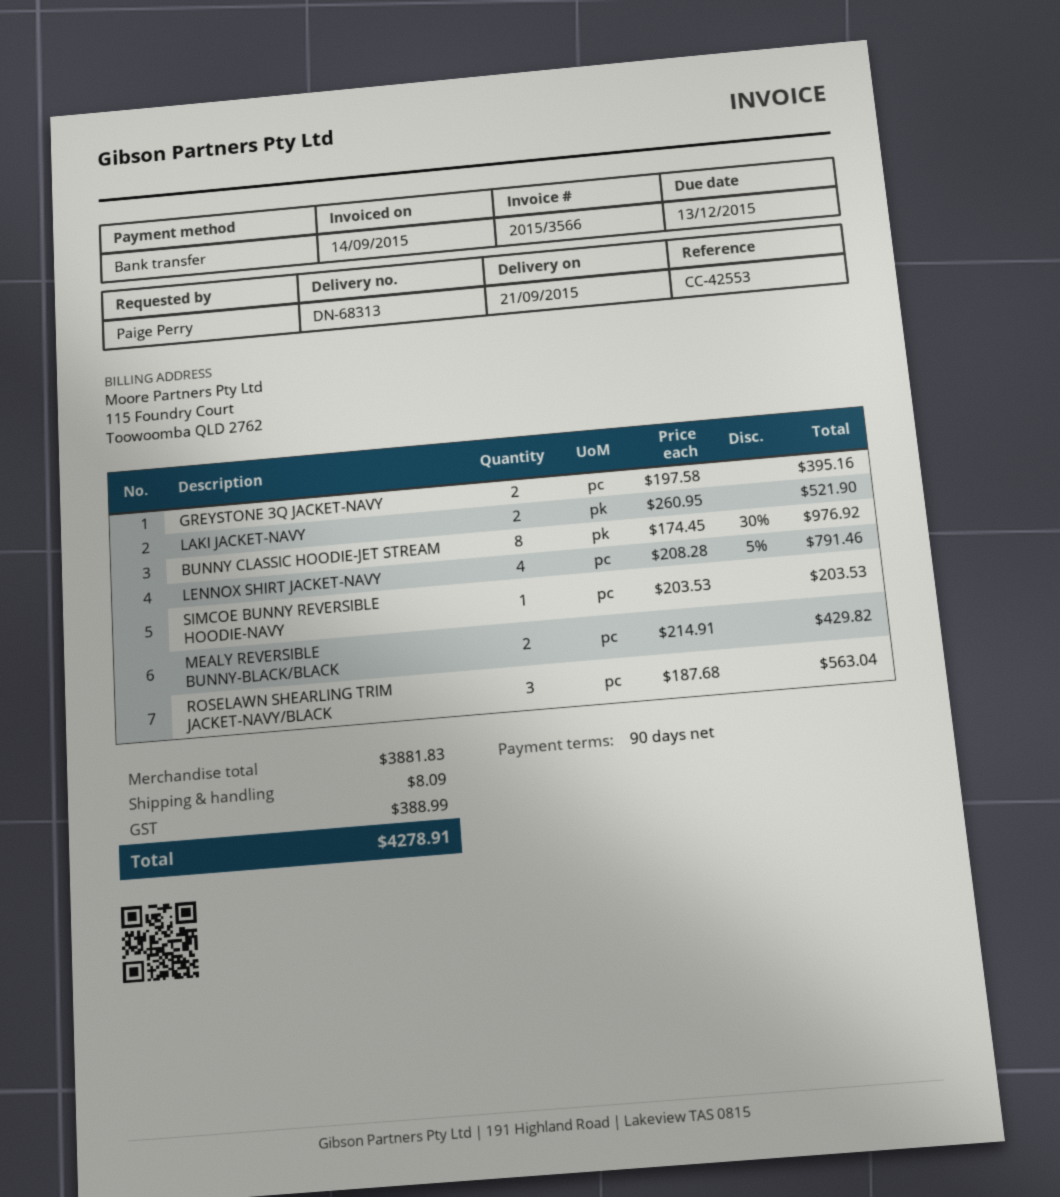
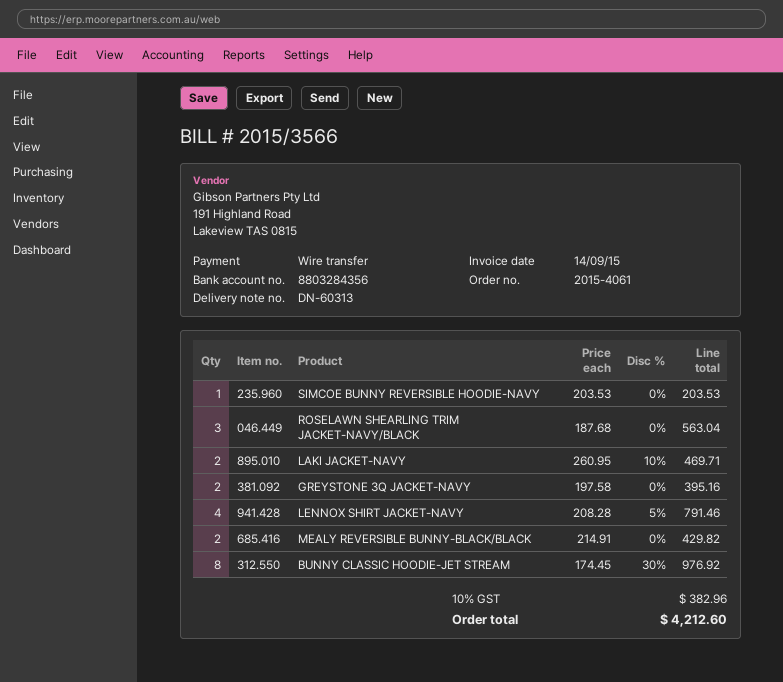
delivery note number: DN-68313 -> DN-60313
LAKI JACKET-NAVY: 2 x 260.95 = 521.90 -> 2 x 260.95 - 10% = 469.71
shipping: 8.09 -> none
tax: 388.99 -> 382.96
total: 4278.91 -> 4212.60

